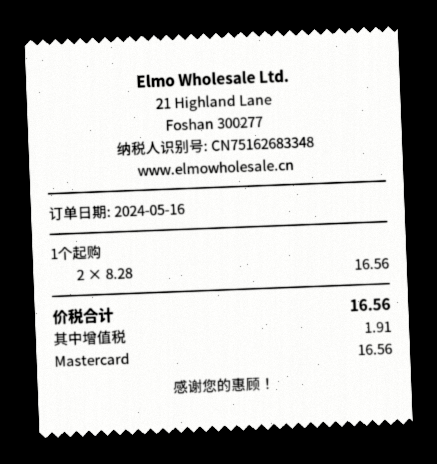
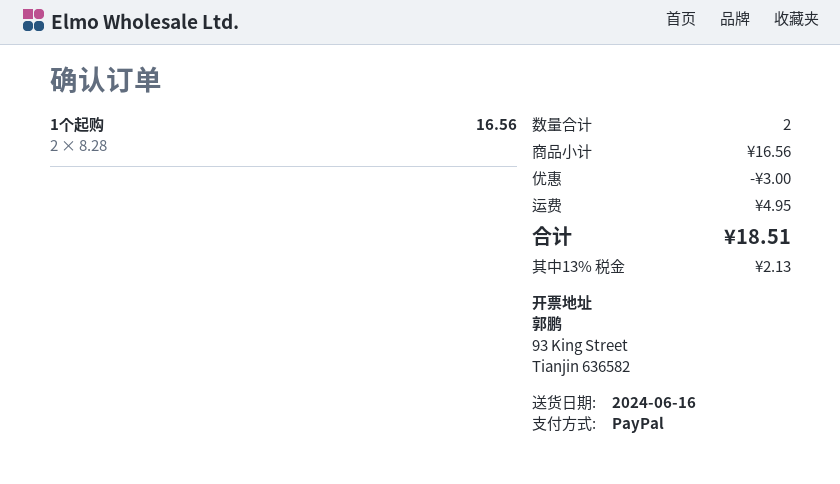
payment method: Mastercard -> PayPal
discount: none -> 3.00
shipping: none -> 4.95
tax: 1.91 -> 2.13
total: 16.56 -> 18.51

